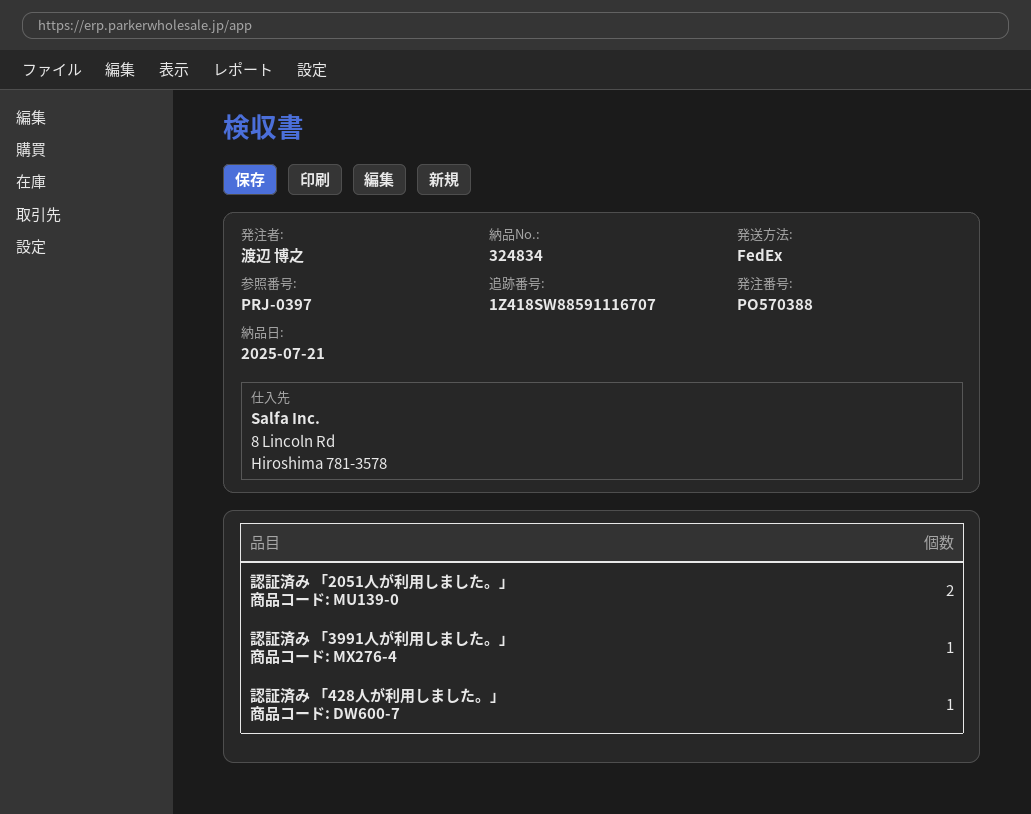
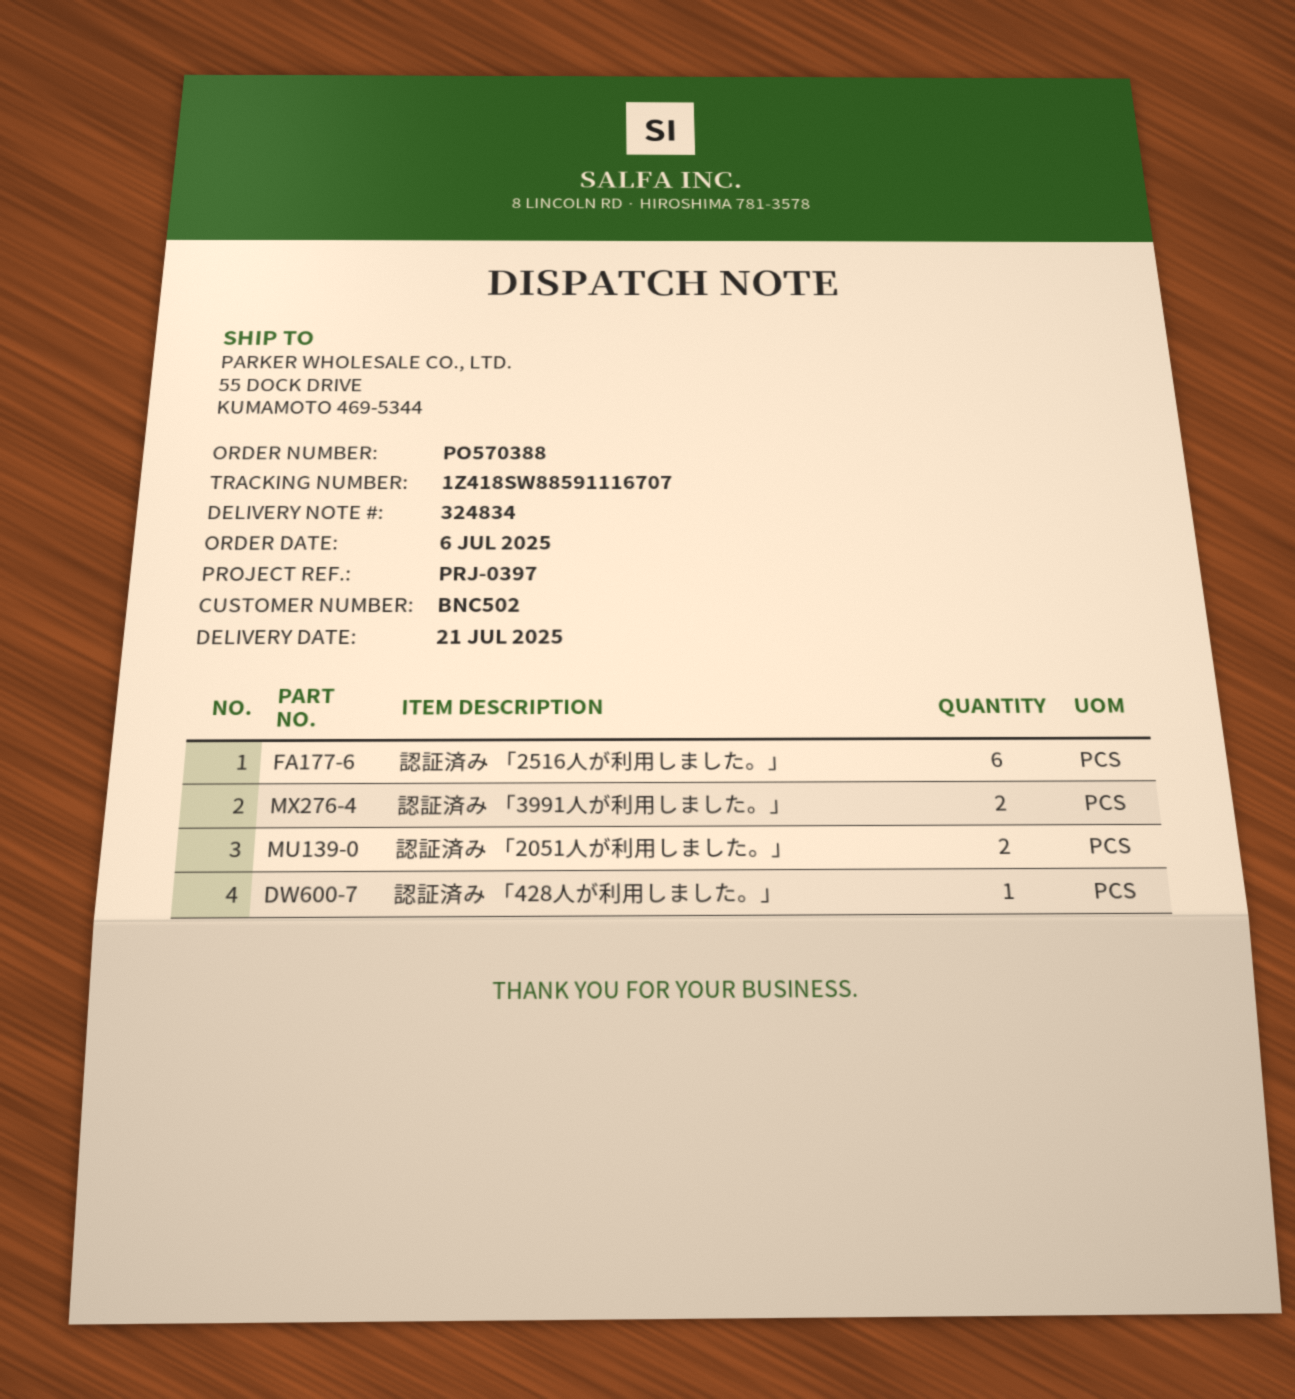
認証済み 「3991人が利用しました。」: 1 -> 2
認証済み 「2516人が利用しました。」: none -> 6

